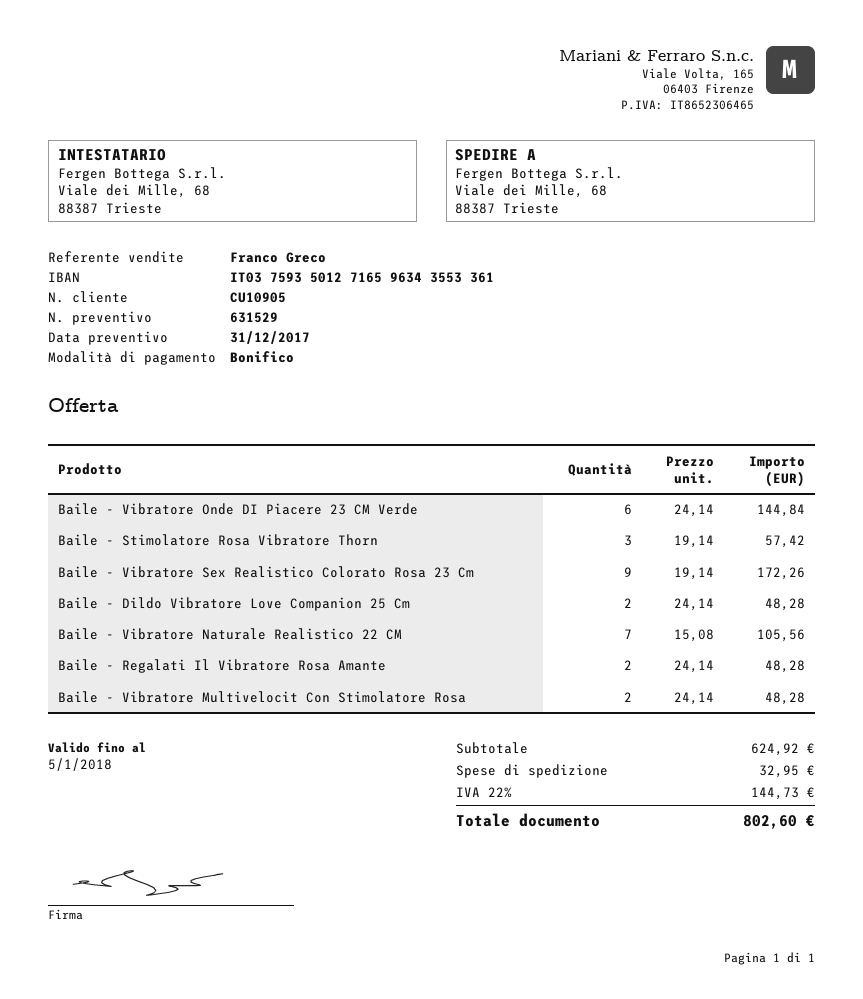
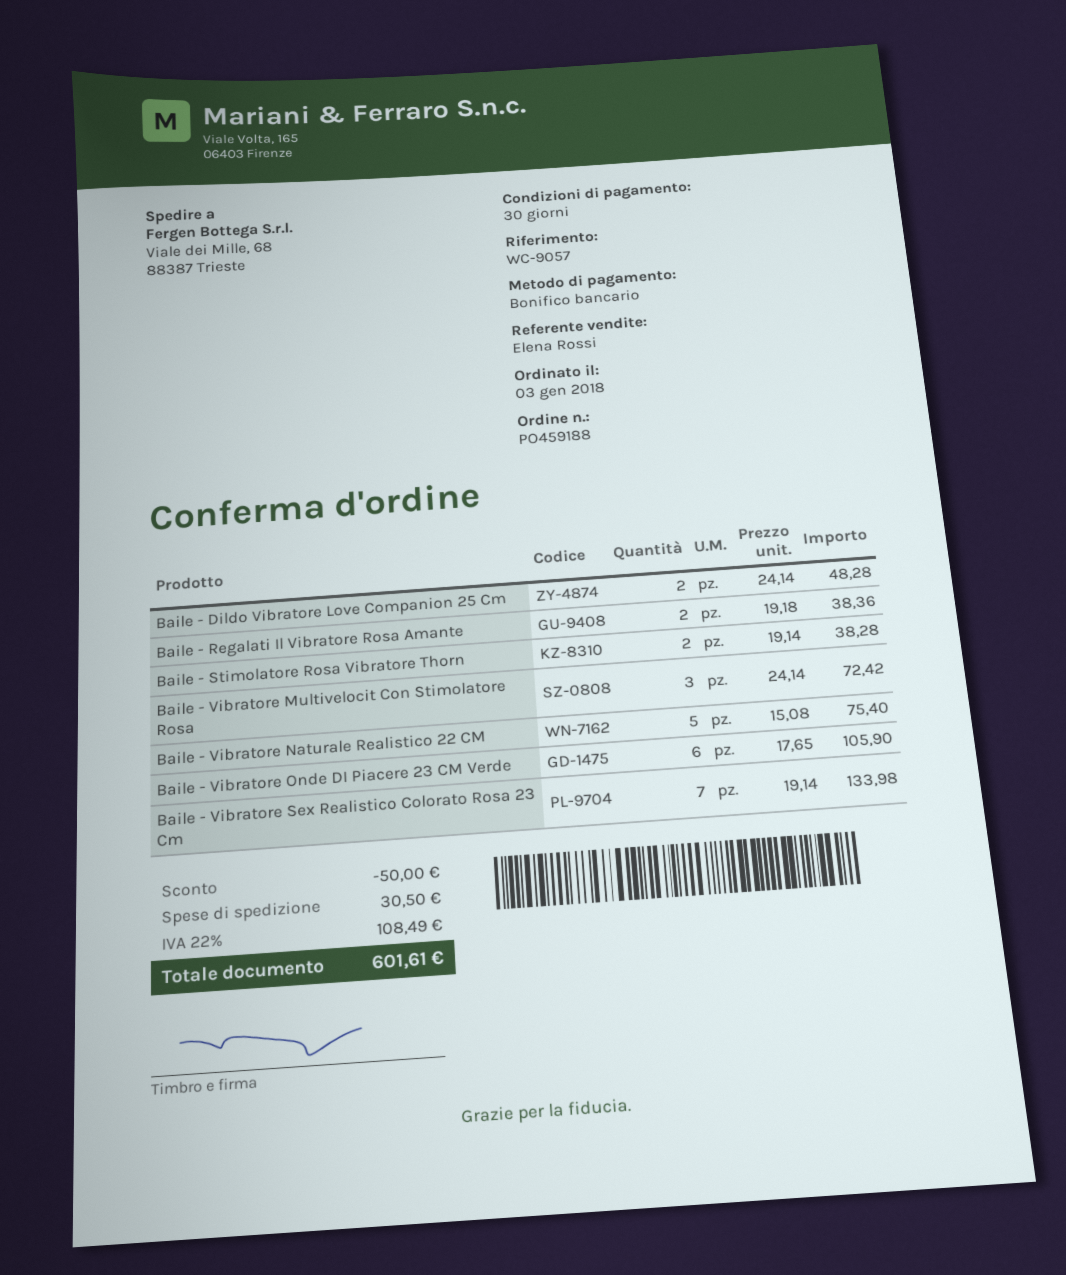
sales rep: Franco Greco -> Elena Rossi
Baile - Vibratore Onde DI Piacere 23 CM Verde: 6 x 24.14 = 144.84 -> 6 x 17.65 = 105.90
Baile - Stimolatore Rosa Vibratore Thorn: 3 x 19.14 = 57.42 -> 2 x 19.14 = 38.28
Baile - Vibratore Sex Realistico Colorato Rosa 23 Cm: 9 x 19.14 = 172.26 -> 7 x 19.14 = 133.98
Baile - Vibratore Naturale Realistico 22 CM: 7 x 15.08 = 105.56 -> 5 x 15.08 = 75.40
Baile - Regalati Il Vibratore Rosa Amante: 2 x 24.14 = 48.28 -> 2 x 19.18 = 38.36
Baile - Vibratore Multivelocit Con Stimolatore Rosa: 2 x 24.14 = 48.28 -> 3 x 24.14 = 72.42
discount: none -> 50.00
shipping: 32.95 -> 30.50
tax: 22% = 144.73 -> 22% = 108.49
total: 802.60 -> 601.61

